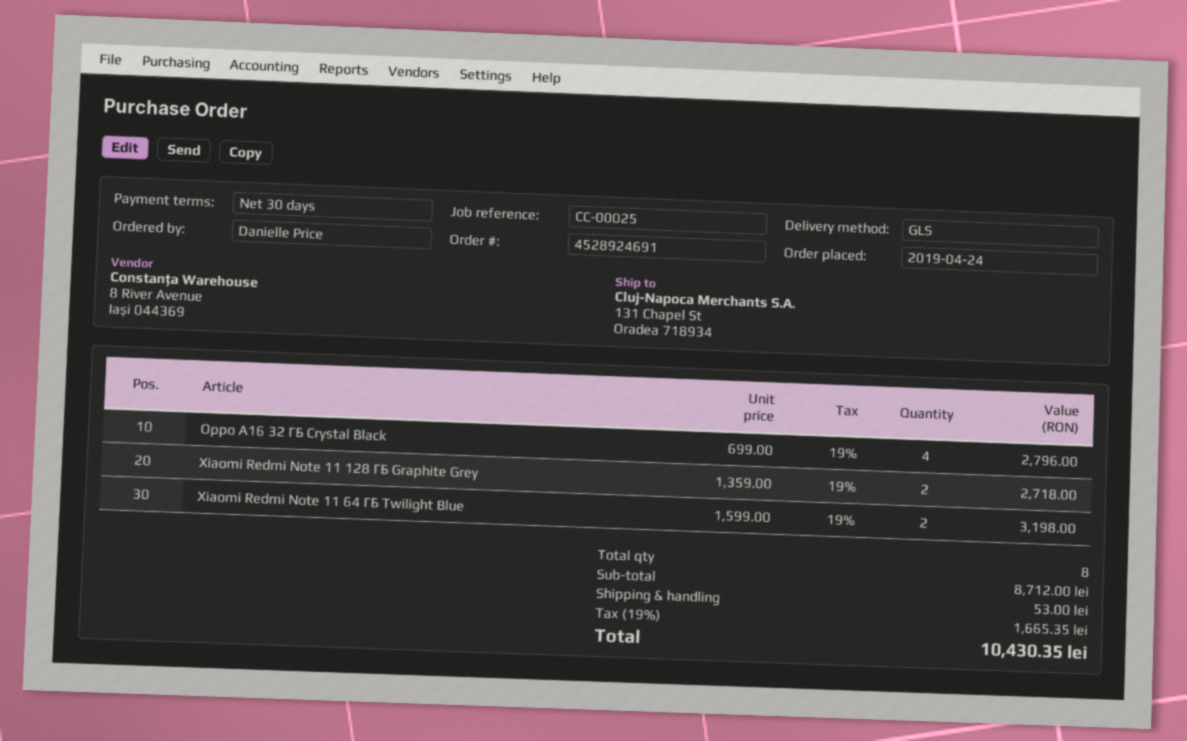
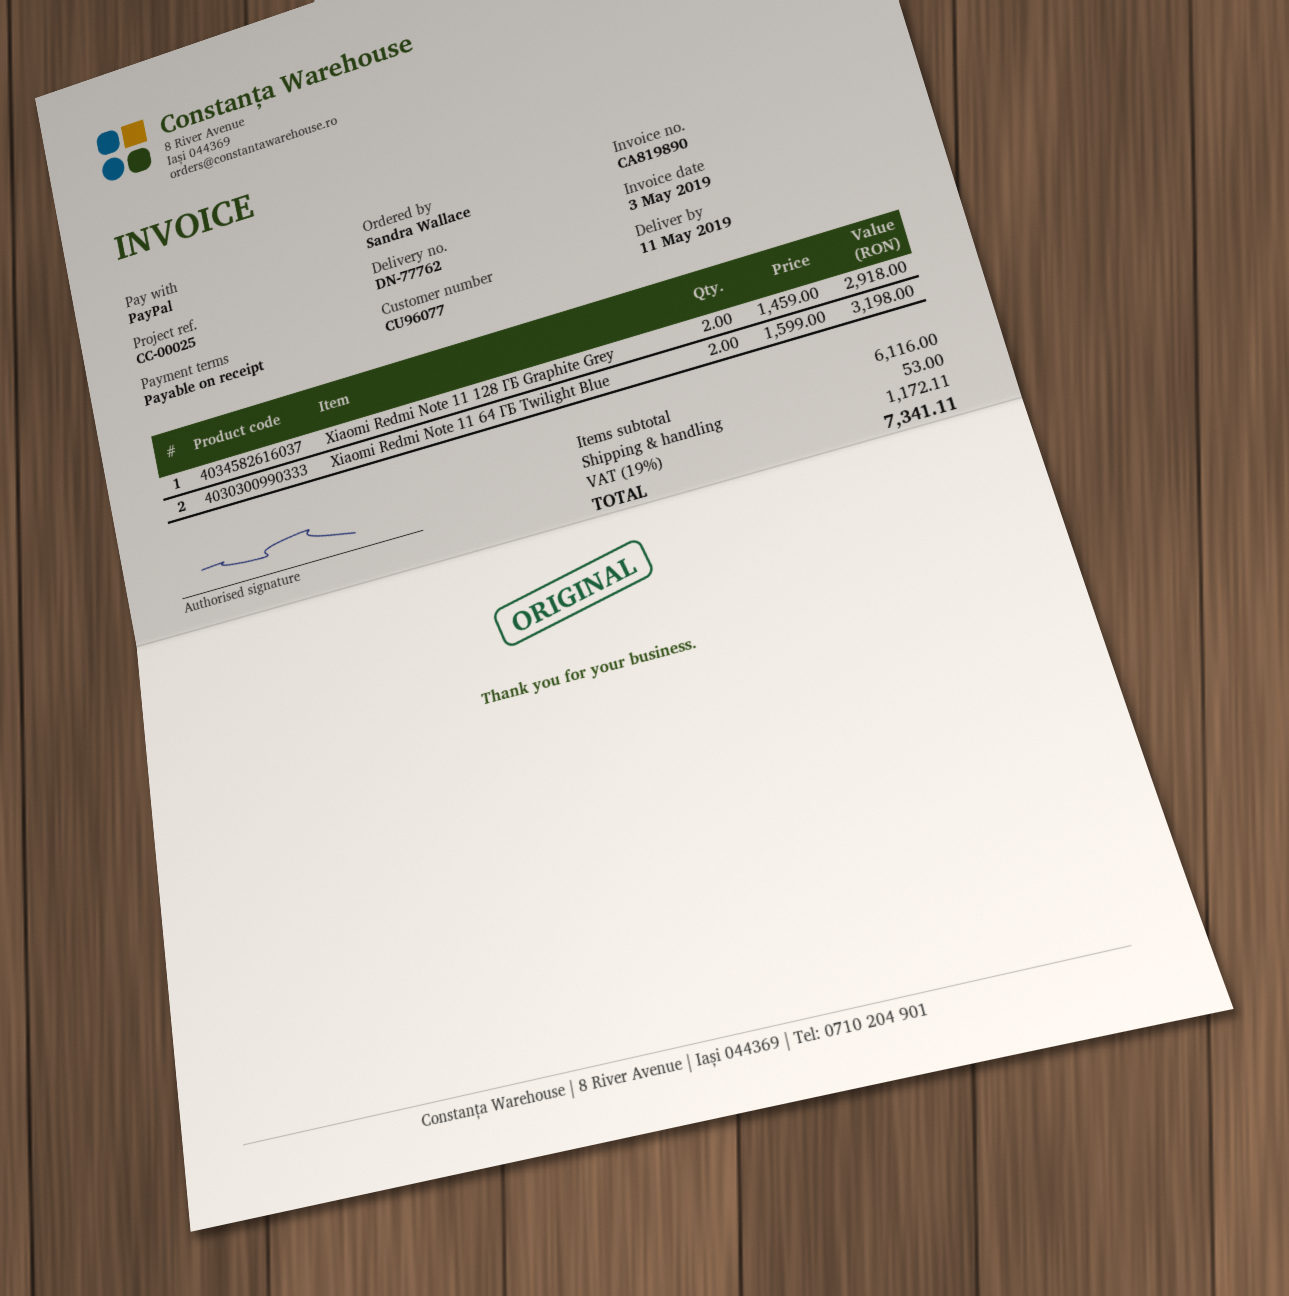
payment terms: 30 days -> on receipt
ordered by: Danielle Price -> Sandra Wallace
Oppo A16 32 ГБ Crystal Black: 4 x 699.00 = 2796.00 -> none
Xiaomi Redmi Note 11 128 ГБ Graphite Grey: 2 x 1359.00 = 2718.00 -> 2 x 1459.00 = 2918.00
subtotal: 8712.00 -> 6116.00
tax: 19% = 1665.35 -> 19% = 1172.11
total: 10430.35 -> 7341.11

